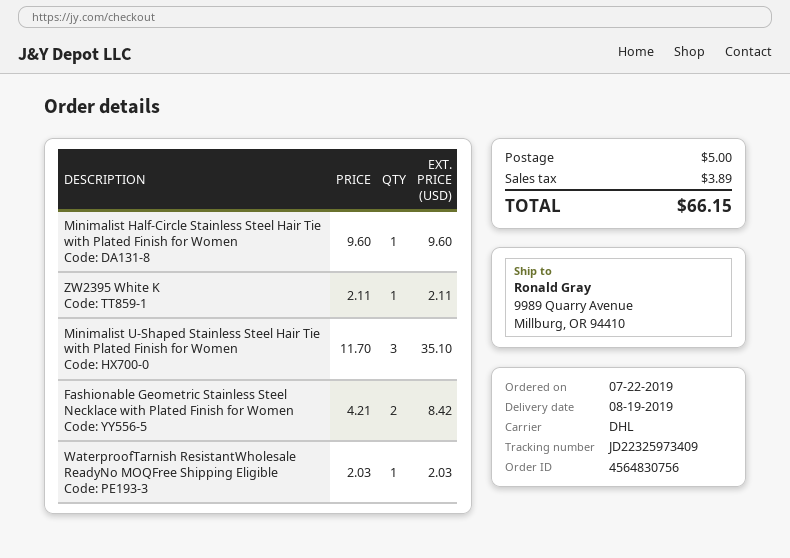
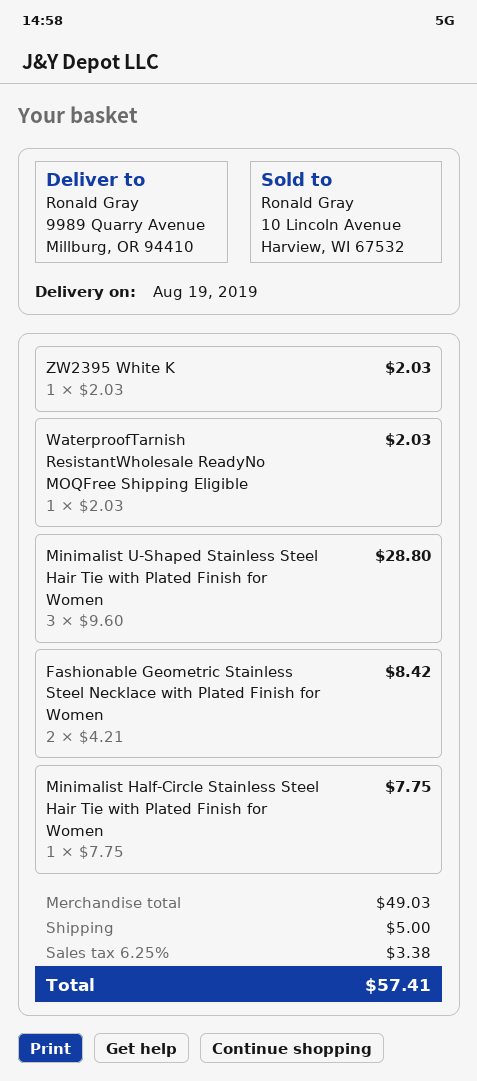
Minimalist Half-Circle Stainless Steel Hair Tie with Plated Finish for Women: 1 x 9.60 = 9.60 -> 1 x 7.75 = 7.75
ZW2395 White K: 1 x 2.11 = 2.11 -> 1 x 2.03 = 2.03
Minimalist U-Shaped Stainless Steel Hair Tie with Plated Finish for Women: 3 x 11.70 = 35.10 -> 3 x 9.60 = 28.80
tax: 3.89 -> 3.38
total: 66.15 -> 57.41

